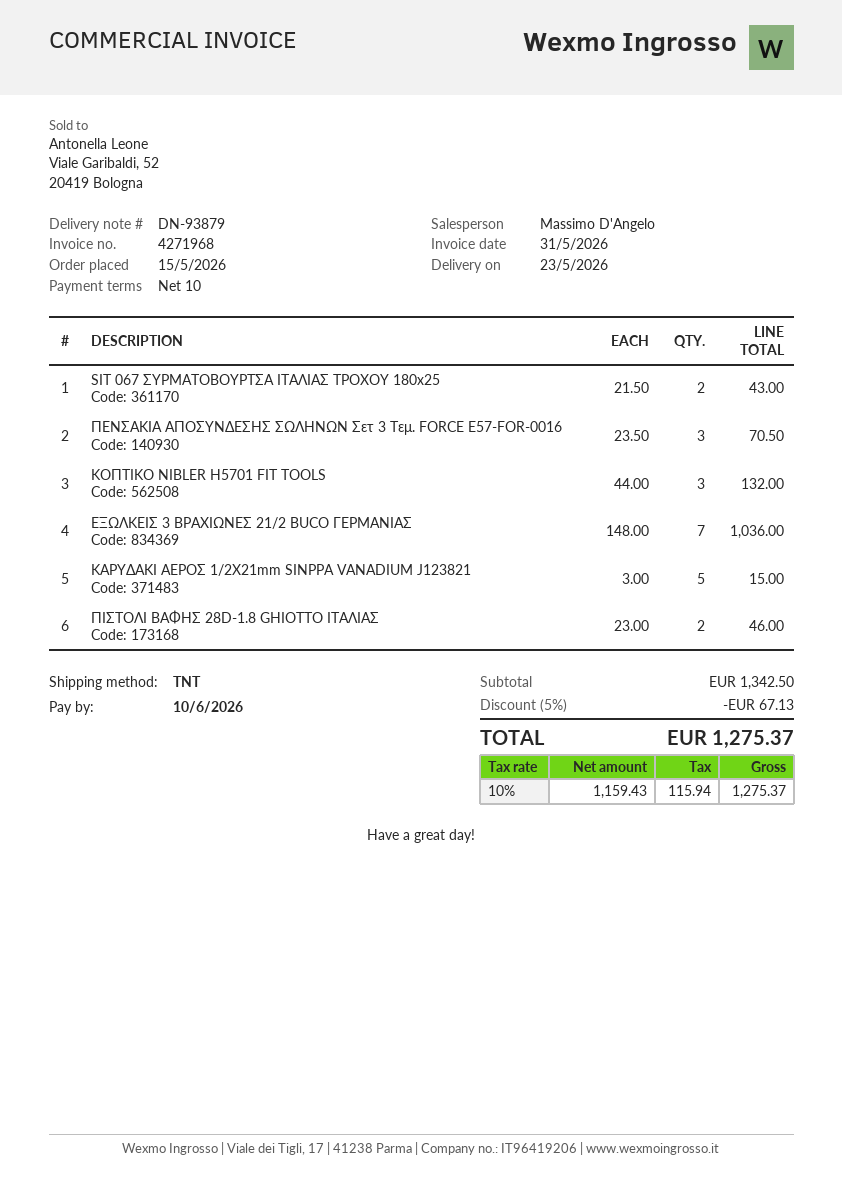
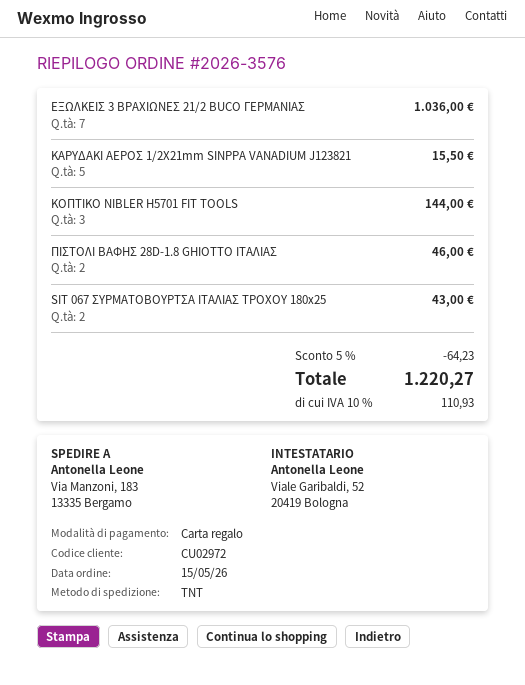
ΠΕΝΣΑΚΙΑ ΑΠΟΣΥΝΔΕΣΗΣ ΣΩΛΗΝΩΝ Σετ 3 Τεμ. FORCE E57-FOR-0016: 3 for 70.50 -> none
ΚΟΠΤΙΚΟ ΝΙBLER H5701 FIT TOOLS: 3 for 132.00 -> 3 for 144.00
ΚΑΡΥΔΑΚΙ ΑΕΡΟΣ 1/2Χ21mm SINPPA VANADIUM J123821: 5 for 15.00 -> 5 for 15.50
discount: 5% = 67.13 -> 5% = 64.23
tax: 10% = 115.94 -> 10% = 110.93
total: 1275.37 -> 1220.27

